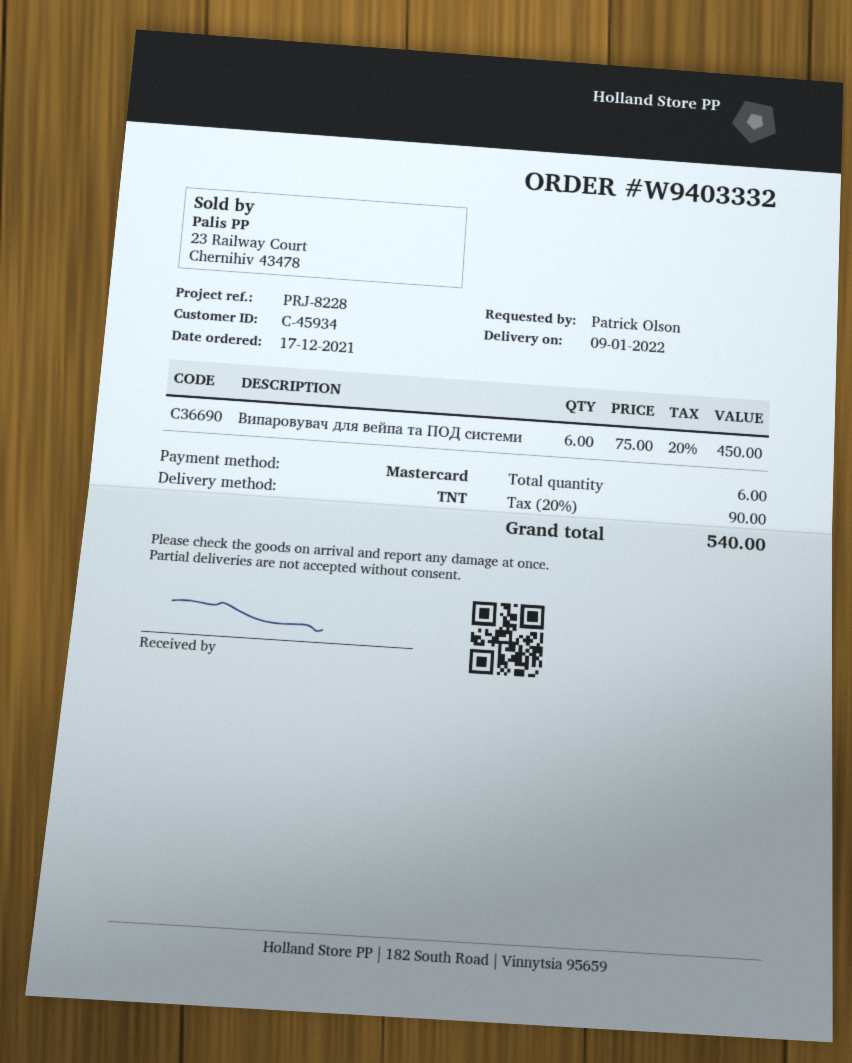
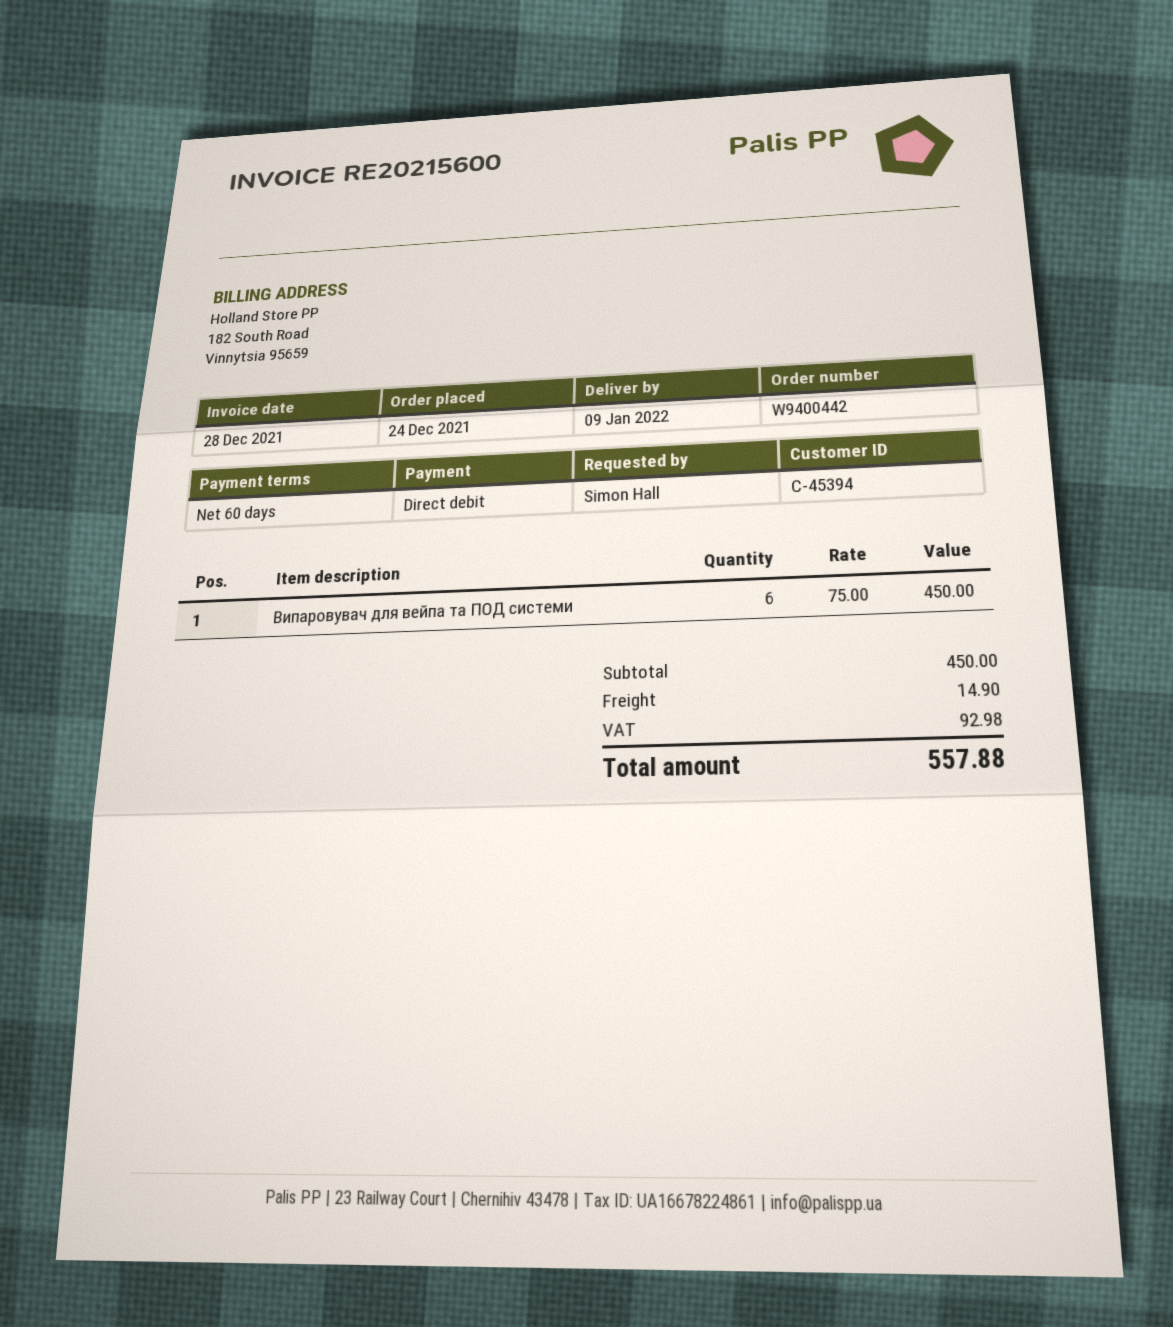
order number: W9403332 -> W9400442
order date: 2021-12-17 -> 2021-12-24
customer number: C-45934 -> C-45394
ordered by: Patrick Olson -> Simon Hall
payment method: Mastercard -> direct debit
shipping: none -> 14.90
tax: 90.00 -> 92.98
total: 540.00 -> 557.88

